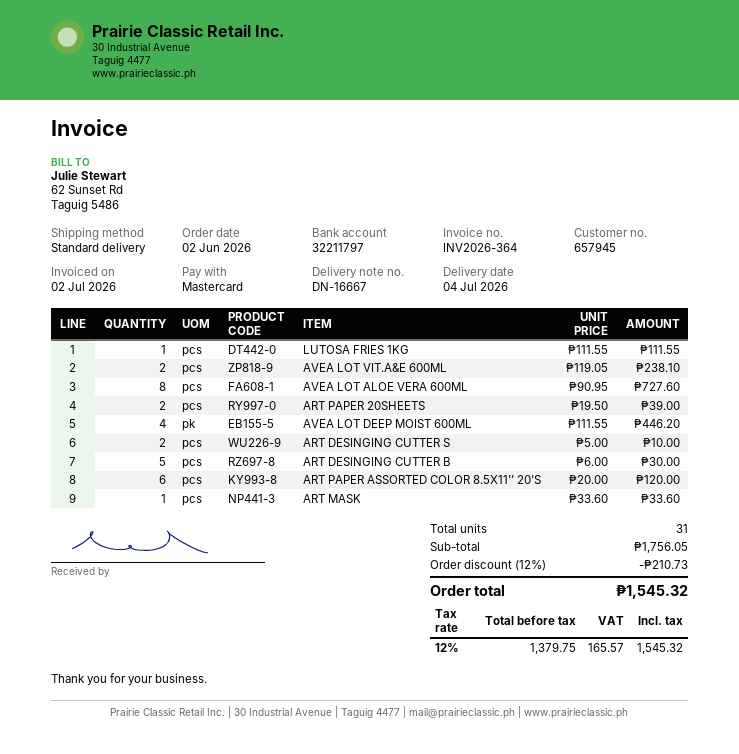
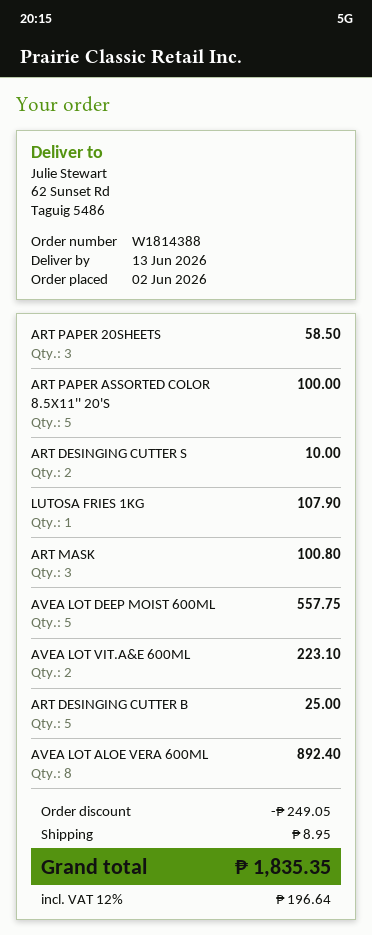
delivery date: 2026-07-04 -> 2026-06-13
LUTOSA FRIES 1KG: 1 for 111.55 -> 1 for 107.90
AVEA LOT VIT.A&E 600ML: 2 for 238.10 -> 2 for 223.10
AVEA LOT ALOE VERA 600ML: 8 for 727.60 -> 8 for 892.40
ART PAPER 20SHEETS: 2 for 39.00 -> 3 for 58.50
AVEA LOT DEEP MOIST 600ML: 4 for 446.20 -> 5 for 557.75
ART DESINGING CUTTER B: 5 for 30.00 -> 5 for 25.00
ART PAPER ASSORTED COLOR 8.5X11'' 20'S: 6 for 120.00 -> 5 for 100.00
ART MASK: 1 for 33.60 -> 3 for 100.80
discount: 210.73 -> 249.05
shipping: none -> 8.95
tax: 12% = 165.57 -> 12% = 196.64
total: 1545.32 -> 1835.35

